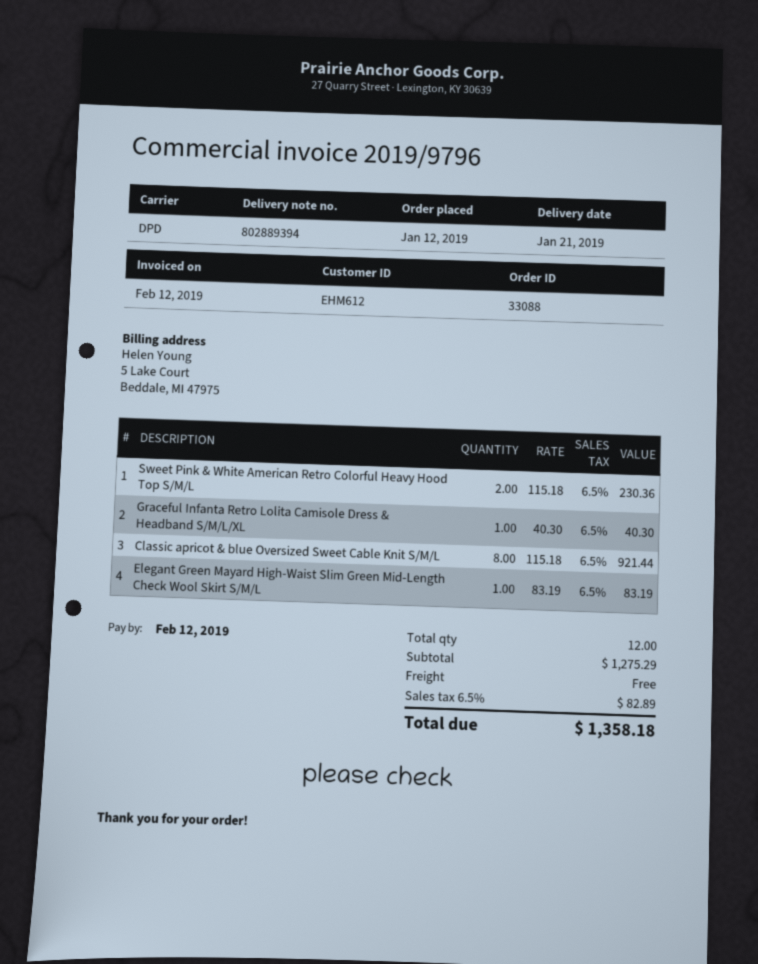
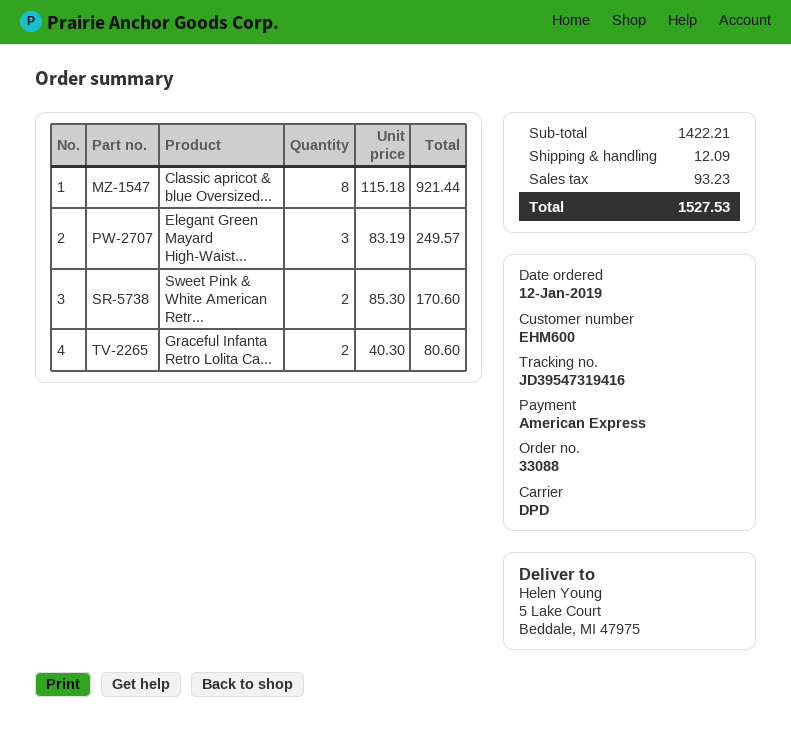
customer number: EHM612 -> EHM600
Sweet Pink & White American Retro Colorful Heavy Hood Top S/M/L: 2 x 115.18 = 230.36 -> 2 x 85.30 = 170.60
Graceful Infanta Retro Lolita Camisole Dress & Headband S/M/L/XL: 1 x 40.30 = 40.30 -> 2 x 40.30 = 80.60
Elegant Green Mayard High-Waist Slim Green Mid-Length Check Wool Skirt S/M/L: 1 x 83.19 = 83.19 -> 3 x 83.19 = 249.57
subtotal: 1275.29 -> 1422.21
shipping: 0.00 -> 12.09
tax: 82.89 -> 93.23
total: 1358.18 -> 1527.53

